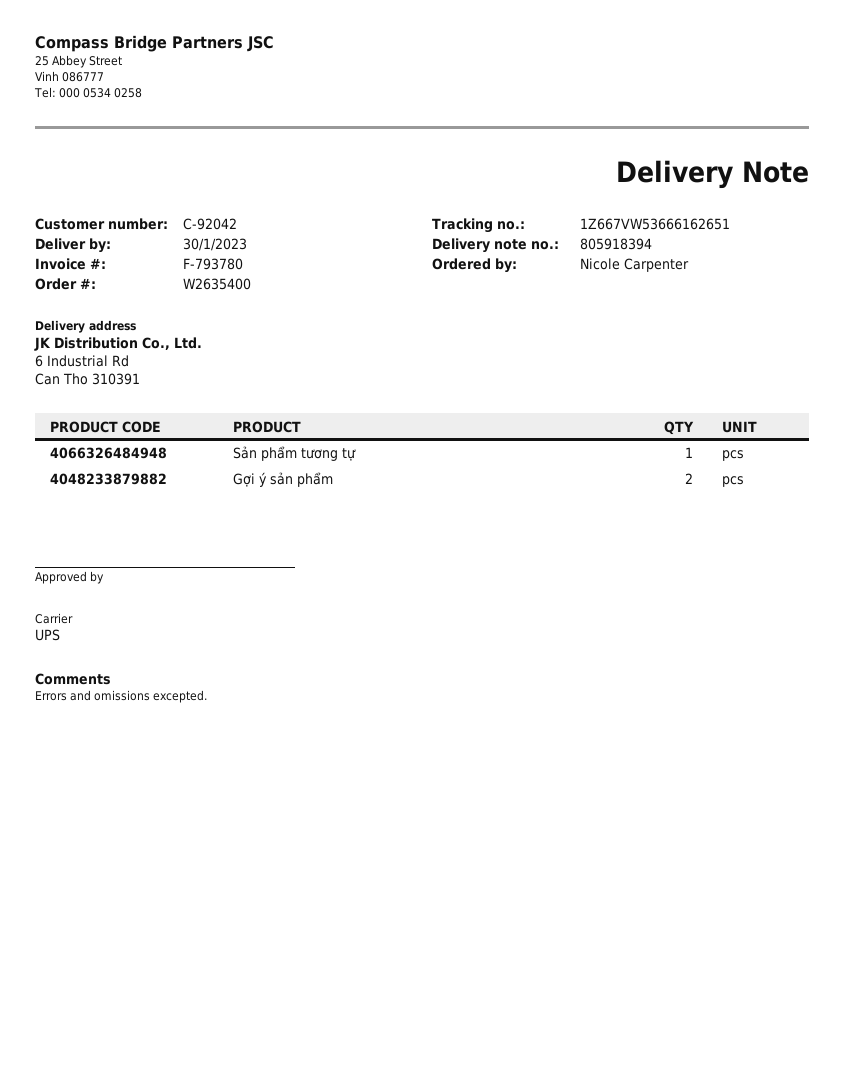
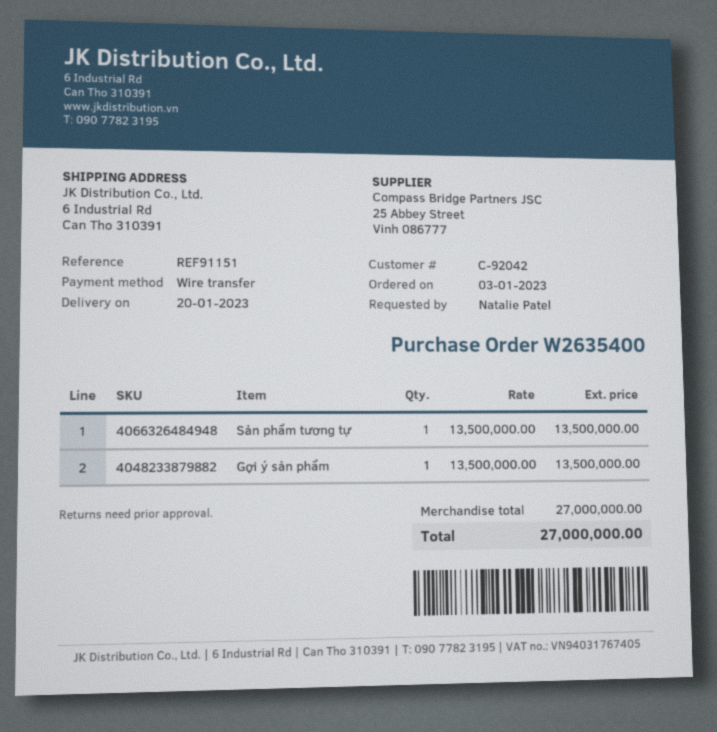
delivery date: 2023-01-30 -> 2023-01-20
ordered by: Nicole Carpenter -> Natalie Patel
Gợi ý sản phẩm: 2 -> 1

